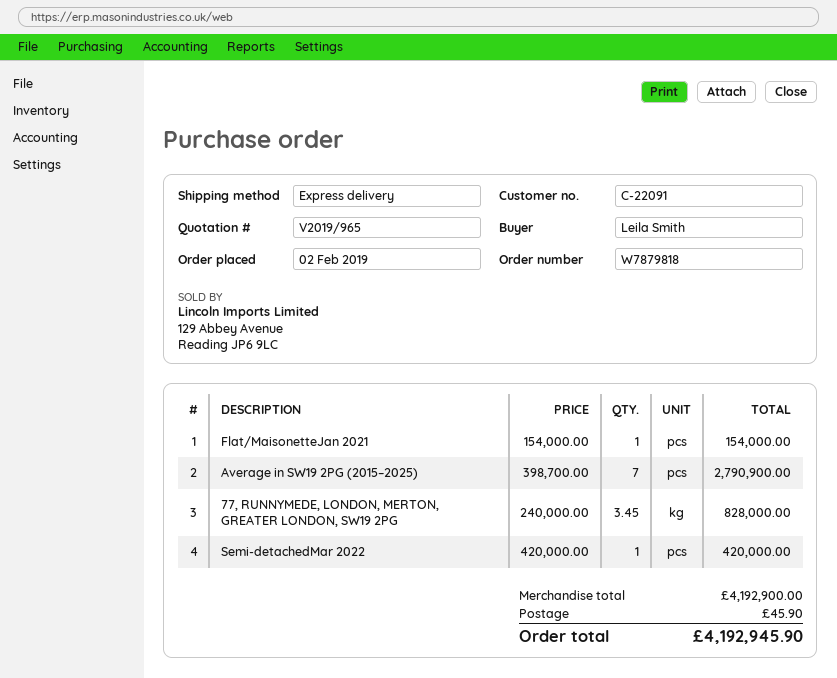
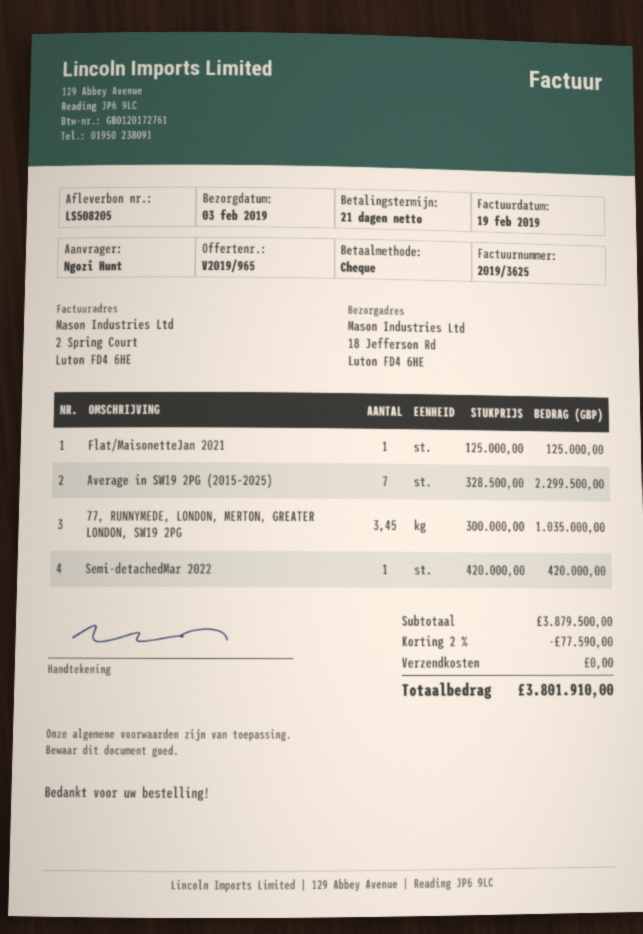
ordered by: Leila Smith -> Ngozi Hunt
Flat/MaisonetteJan 2021: 1 x 154000.00 = 154000.00 -> 1 x 125000.00 = 125000.00
Average in SW19 2PG (2015–2025): 7 x 398700.00 = 2790900.00 -> 7 x 328500.00 = 2299500.00
77, RUNNYMEDE, LONDON, MERTON, GREATER LONDON, SW19 2PG: 3.45 x 240000.00 = 828000.00 -> 3.45 x 300000.00 = 1035000.00
subtotal: 4192900.00 -> 3879500.00
discount: none -> 2% = 77590.00
shipping: 45.90 -> 0.00
total: 4192945.90 -> 3801910.00

